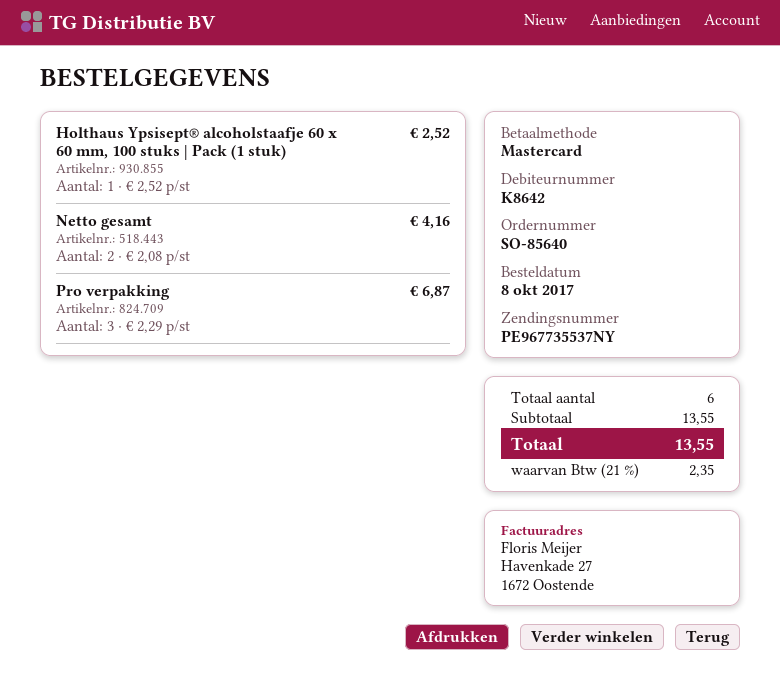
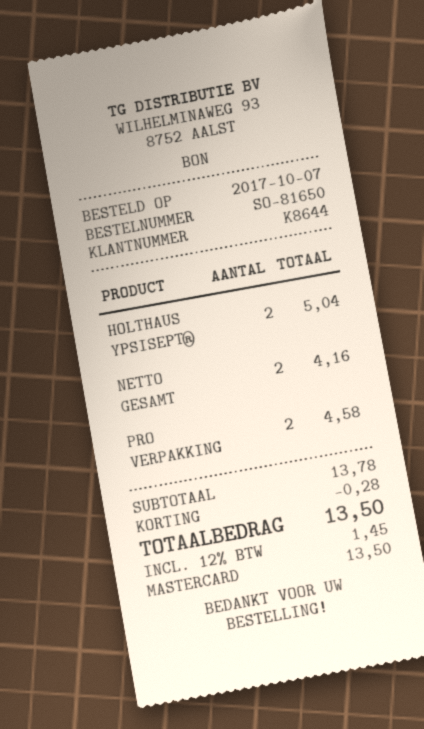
order number: SO-85640 -> SO-81650
order date: 2017-10-08 -> 2017-10-07
customer number: K8642 -> K8644
Holthaus Ypsisept® alcoholstaafje 60 x 60 mm, 100 stuks | Pack (1 stuk): 1 for 2.52 -> 2 for 5.04
Pro verpakking: 3 for 6.87 -> 2 for 4.58
subtotal: 13.55 -> 13.78
discount: none -> 0.28
tax: 21% = 2.35 -> 12% = 1.45
total: 13.55 -> 13.50

